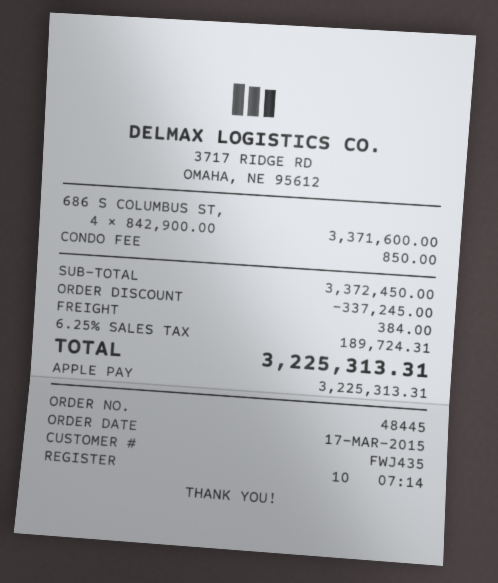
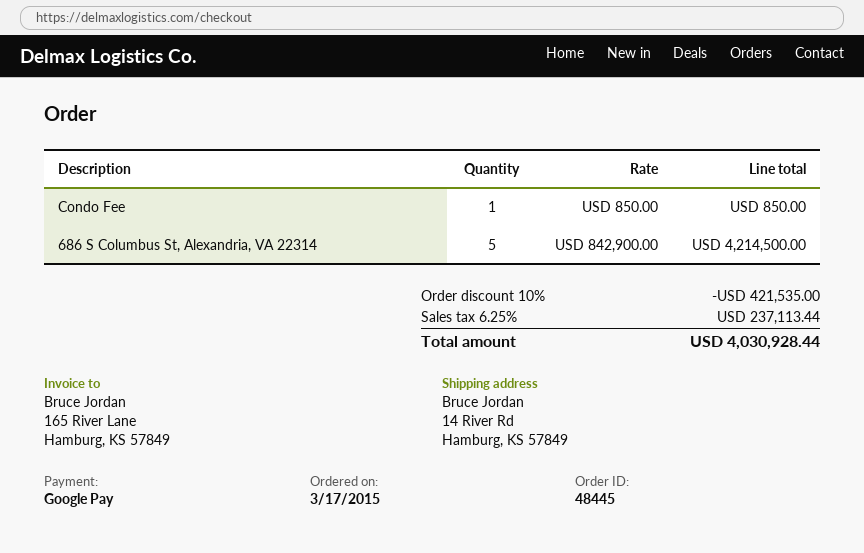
payment method: Apple Pay -> Google Pay
686 S COLUMBUS ST,: 4 x 842900.00 = 3371600.00 -> 5 x 842900.00 = 4214500.00
discount: 337245.00 -> 421535.00
shipping: 384.00 -> none
tax: 6.25% = 189724.31 -> 6.25% = 237113.44
total: 3225313.31 -> 4030928.44

